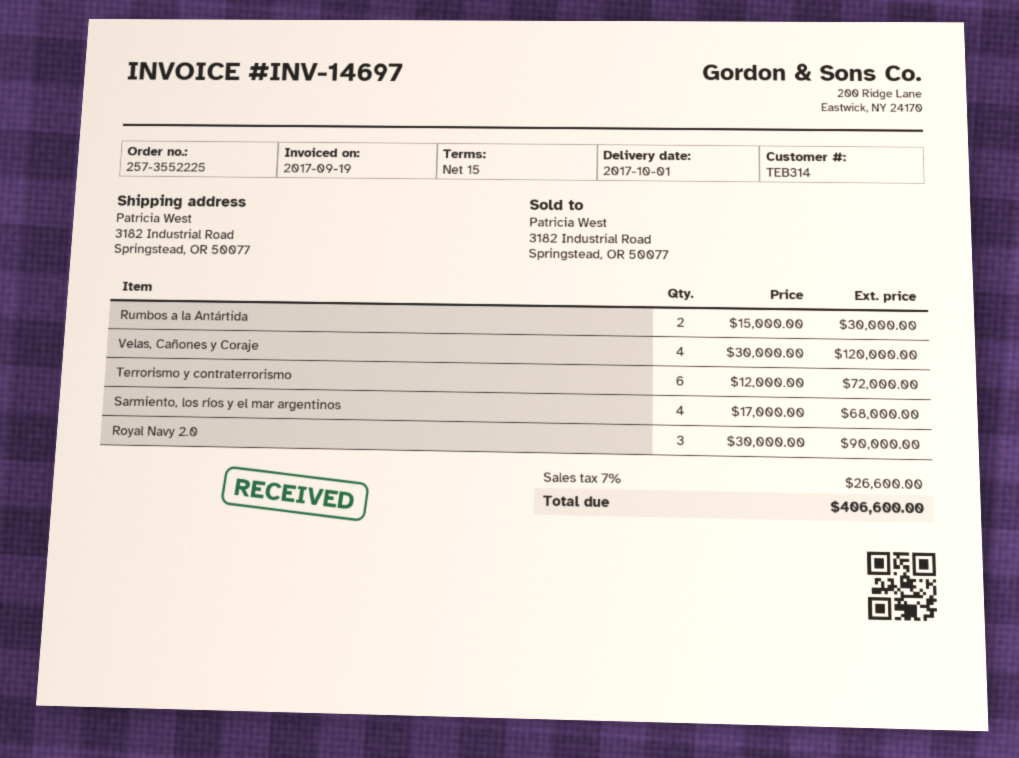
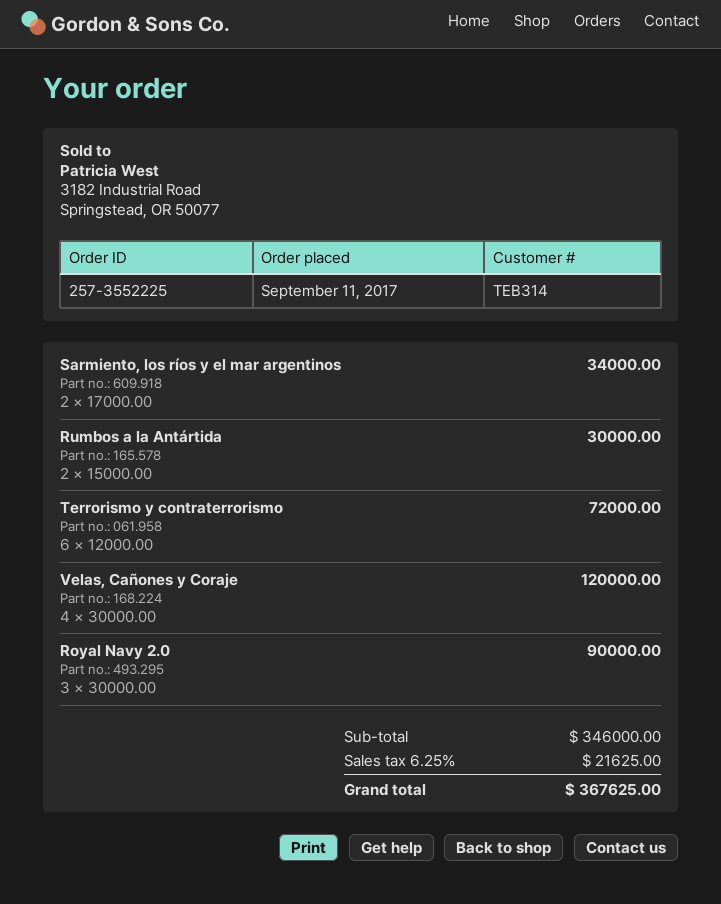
Sarmiento, los ríos y el mar argentinos: 4 x 17000.00 = 68000.00 -> 2 x 17000.00 = 34000.00
tax: 7% = 26600.00 -> 6.25% = 21625.00
total: 406600.00 -> 367625.00

